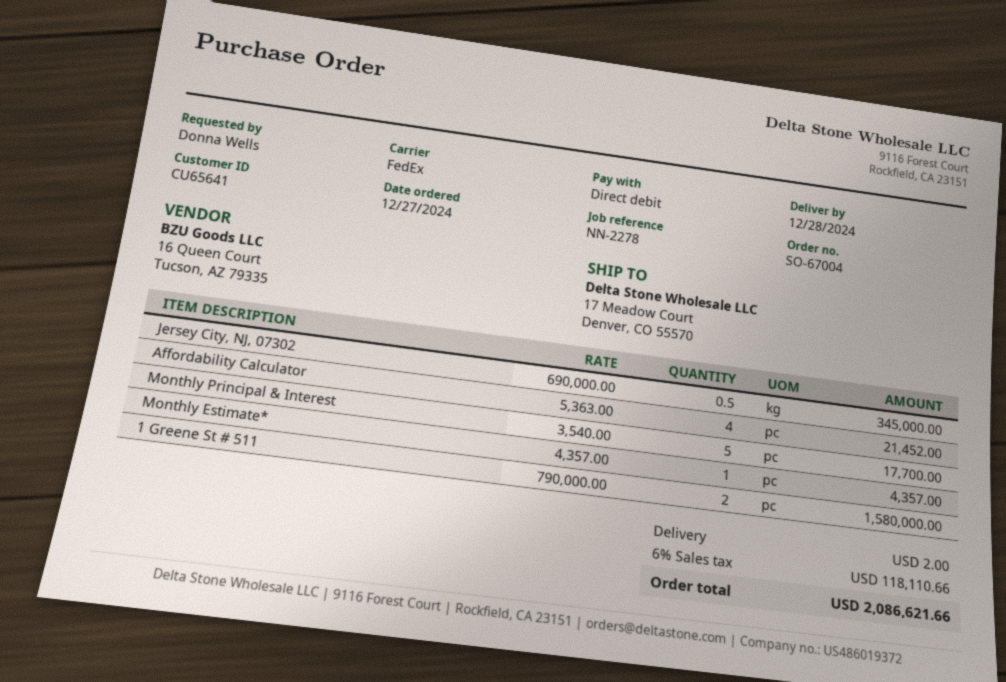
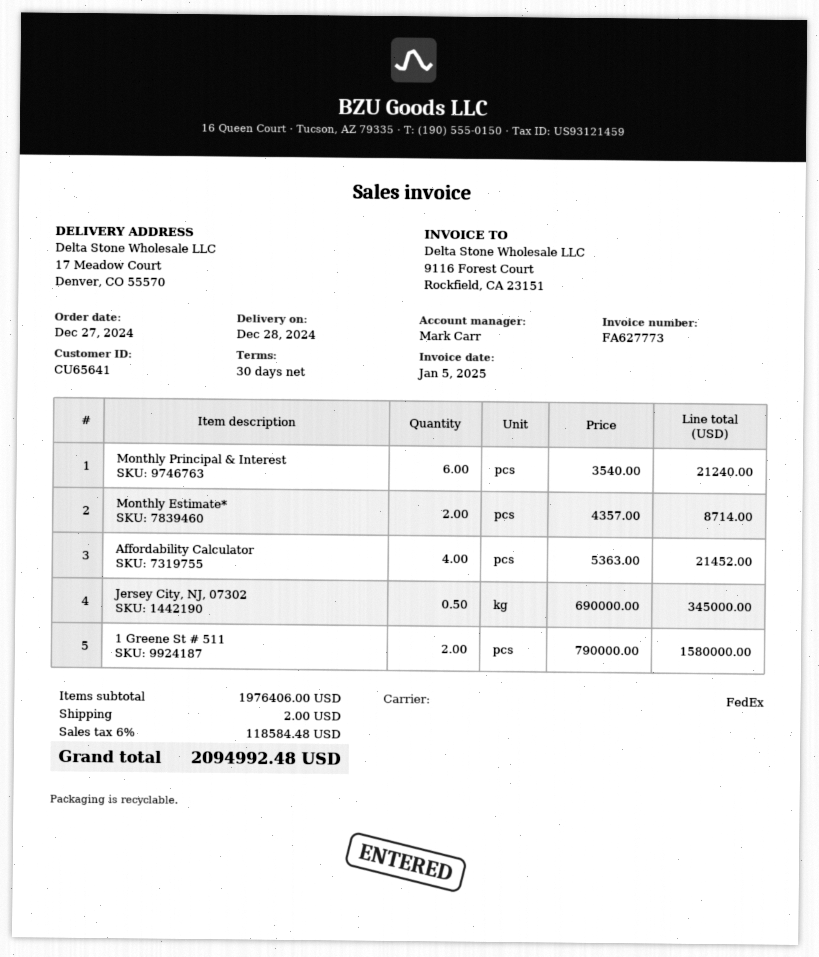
Monthly Principal & Interest: 5 x 3540.00 = 17700.00 -> 6 x 3540.00 = 21240.00
Monthly Estimate*: 1 x 4357.00 = 4357.00 -> 2 x 4357.00 = 8714.00
tax: 6% = 118110.66 -> 6% = 118584.48
total: 2086621.66 -> 2094992.48

